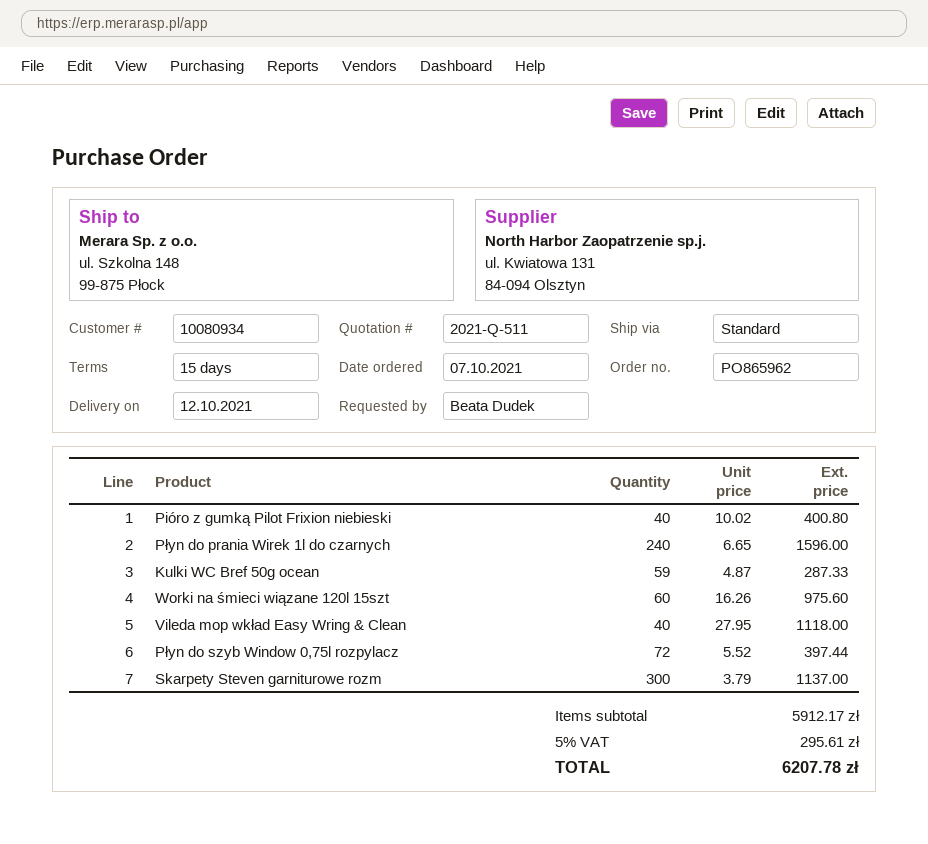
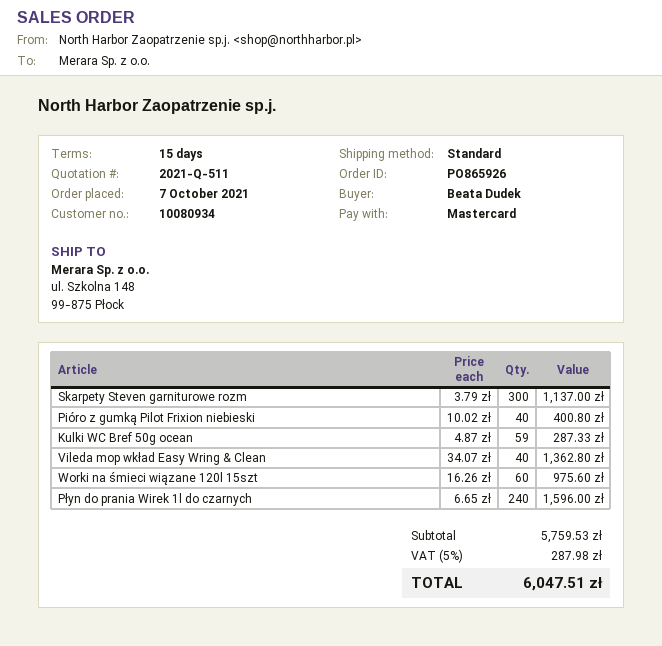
order number: PO865962 -> PO865926
Vileda mop wkład Easy Wring & Clean: 40 x 27.95 = 1118.00 -> 40 x 34.07 = 1362.80
Płyn do szyb Window 0,75l rozpylacz: 72 x 5.52 = 397.44 -> none
subtotal: 5912.17 -> 5759.53
tax: 5% = 295.61 -> 5% = 287.98
total: 6207.78 -> 6047.51

